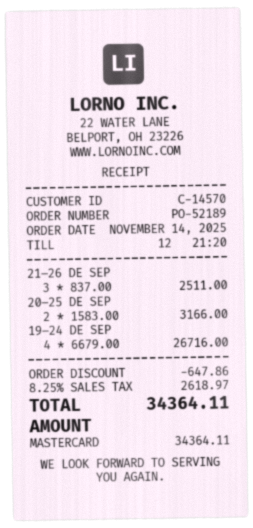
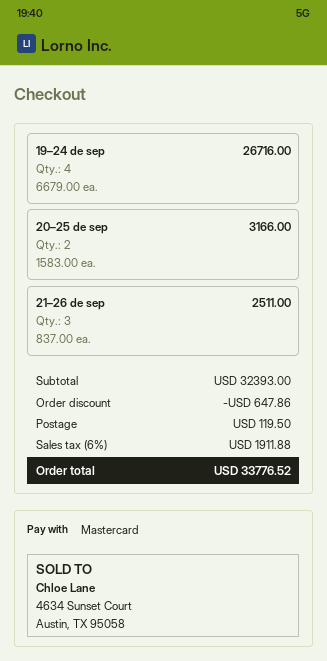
shipping: none -> 119.50
tax: 8.25% = 2618.97 -> 6% = 1911.88
total: 34364.11 -> 33776.52

